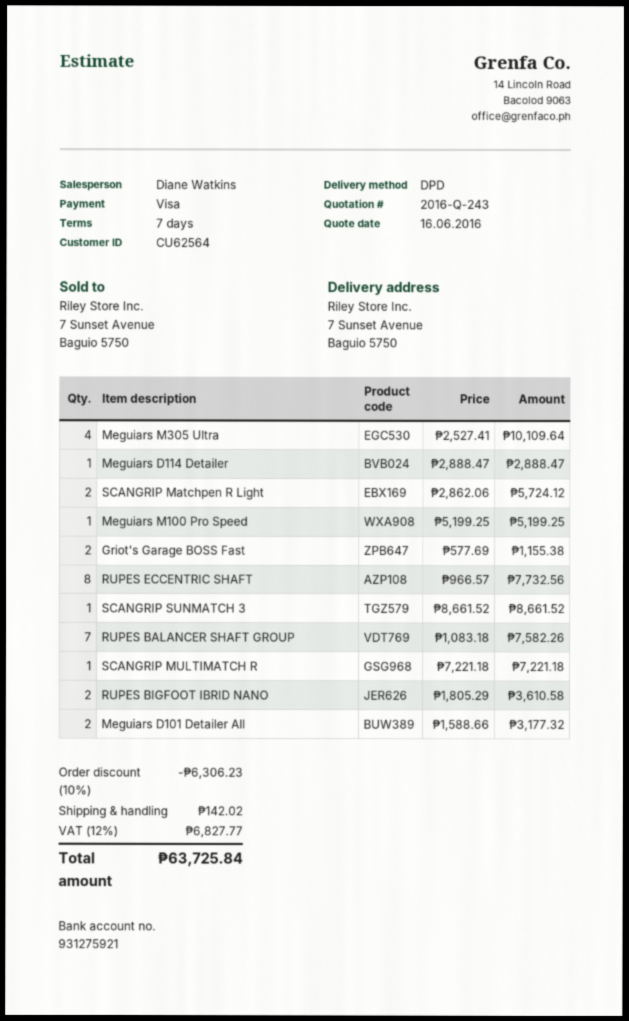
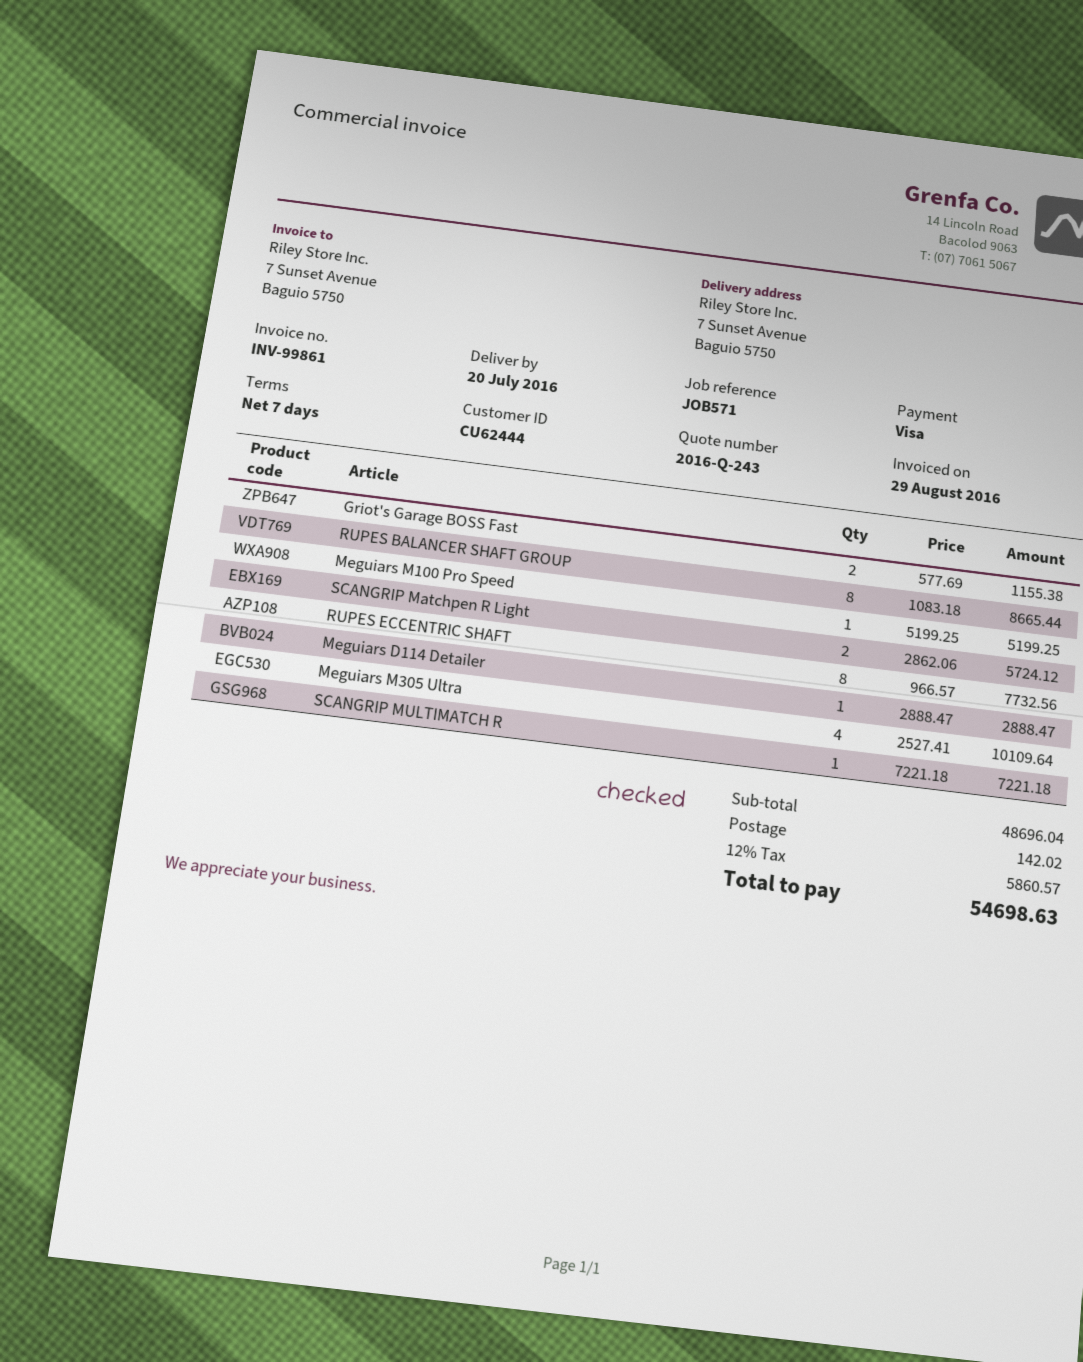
customer number: CU62564 -> CU62444
SCANGRIP SUNMATCH 3: 1 x 8661.52 = 8661.52 -> none
RUPES BALANCER SHAFT GROUP: 7 x 1083.18 = 7582.26 -> 8 x 1083.18 = 8665.44
RUPES BIGFOOT IBRID NANO: 2 x 1805.29 = 3610.58 -> none
Meguiars D101 Detailer All: 2 x 1588.66 = 3177.32 -> none
discount: 10% = 6306.23 -> none
tax: 12% = 6827.77 -> 12% = 5860.57
total: 63725.84 -> 54698.63

